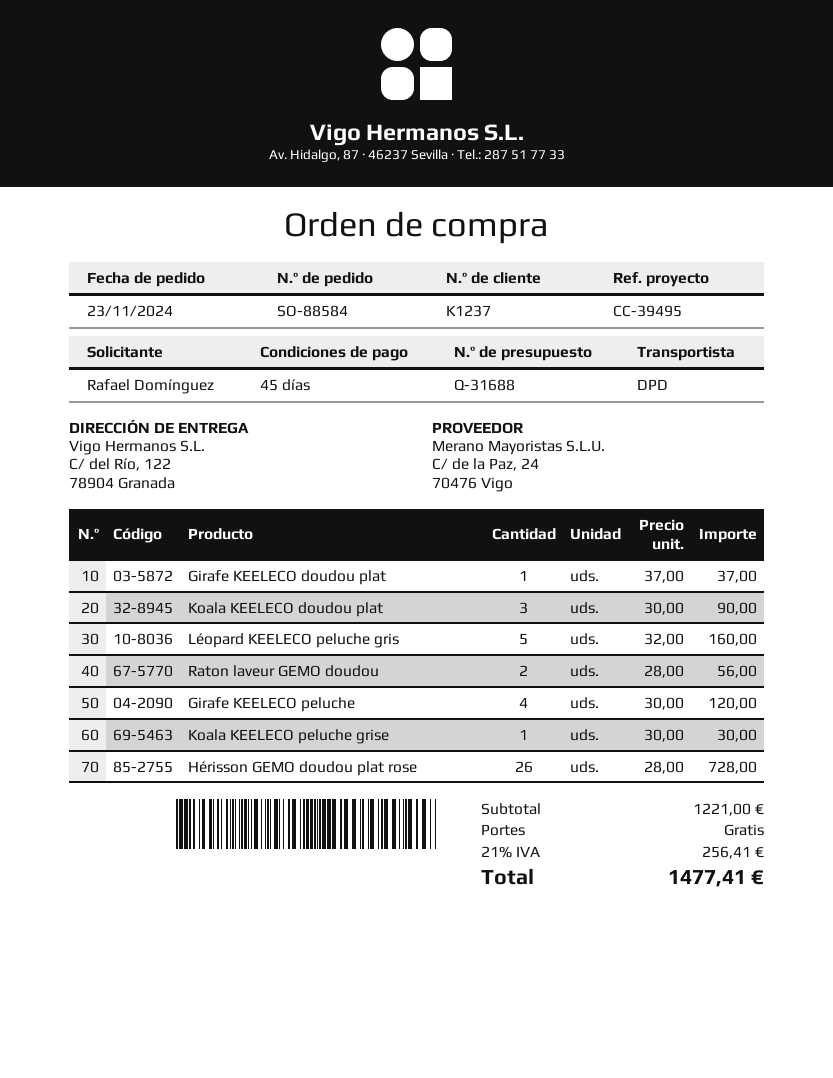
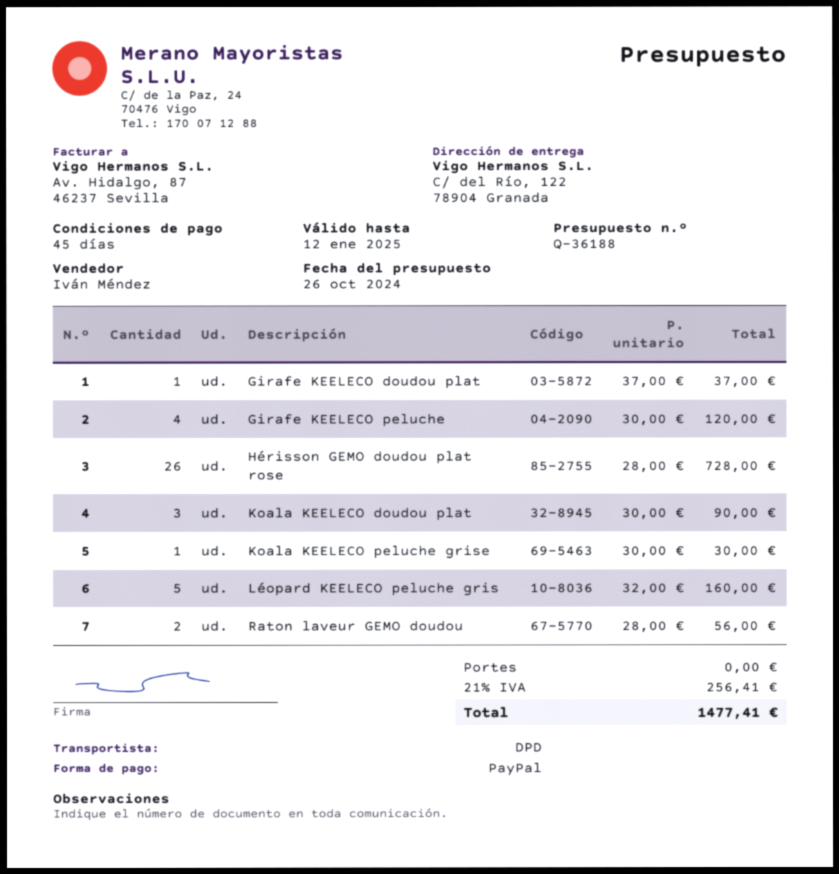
quote number: Q-31688 -> Q-36188

